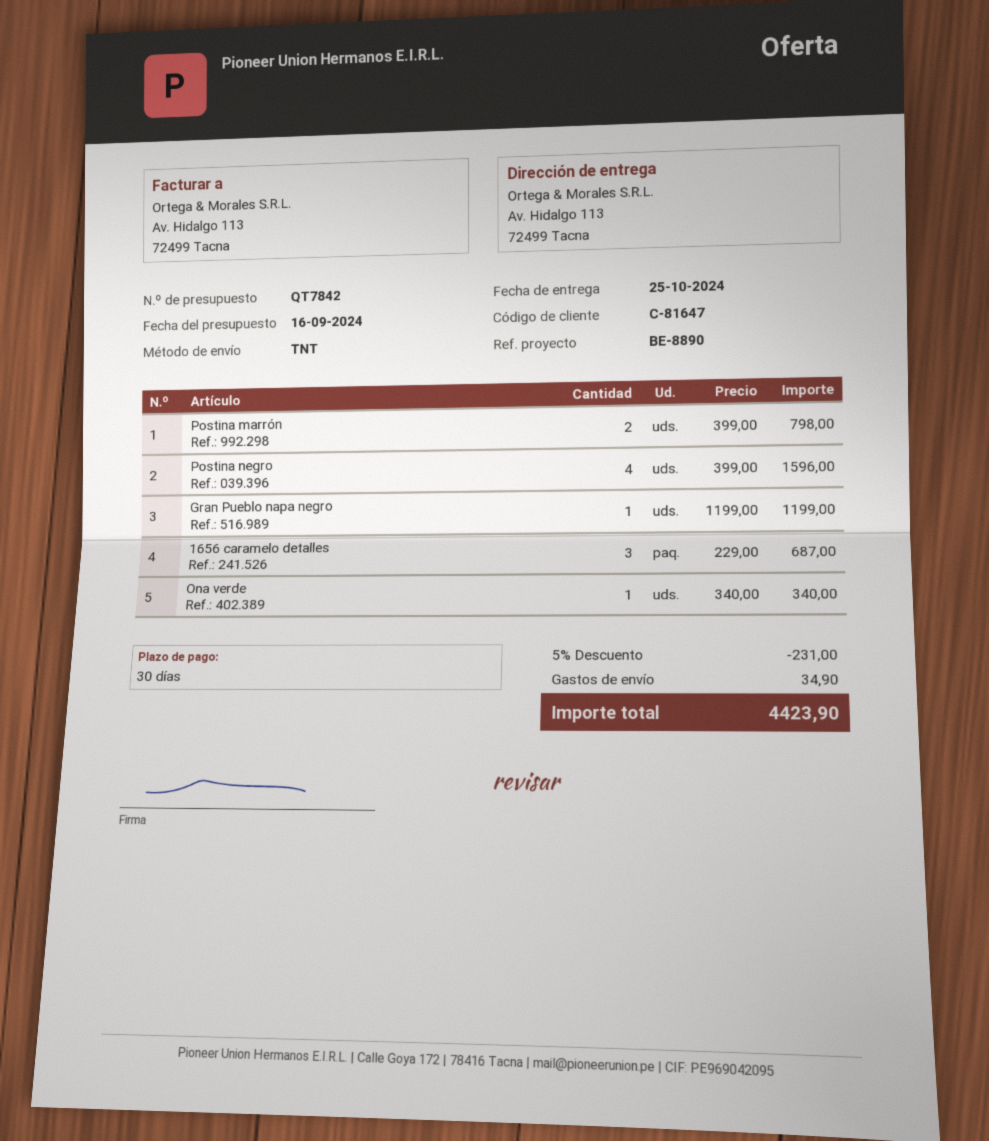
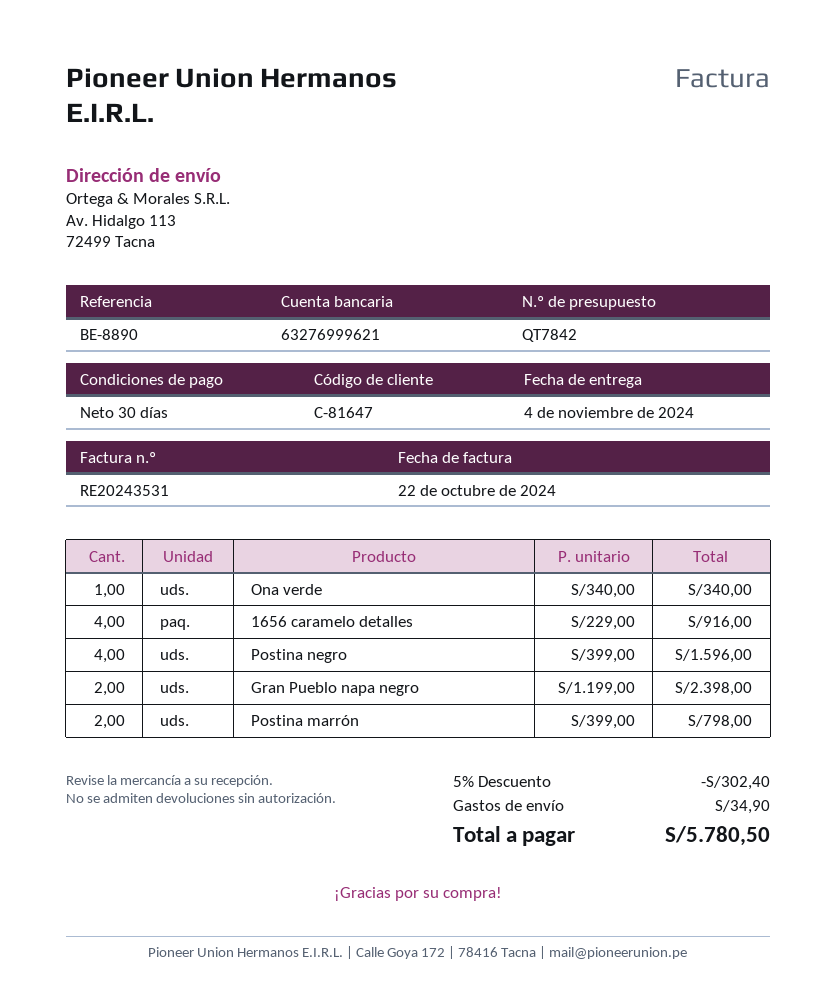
delivery date: 2024-10-25 -> 2024-11-04
Gran Pueblo napa negro: 1 x 1199.00 = 1199.00 -> 2 x 1199.00 = 2398.00
1656 caramelo detalles: 3 x 229.00 = 687.00 -> 4 x 229.00 = 916.00
discount: 5% = 231.00 -> 5% = 302.40
total: 4423.90 -> 5780.50

